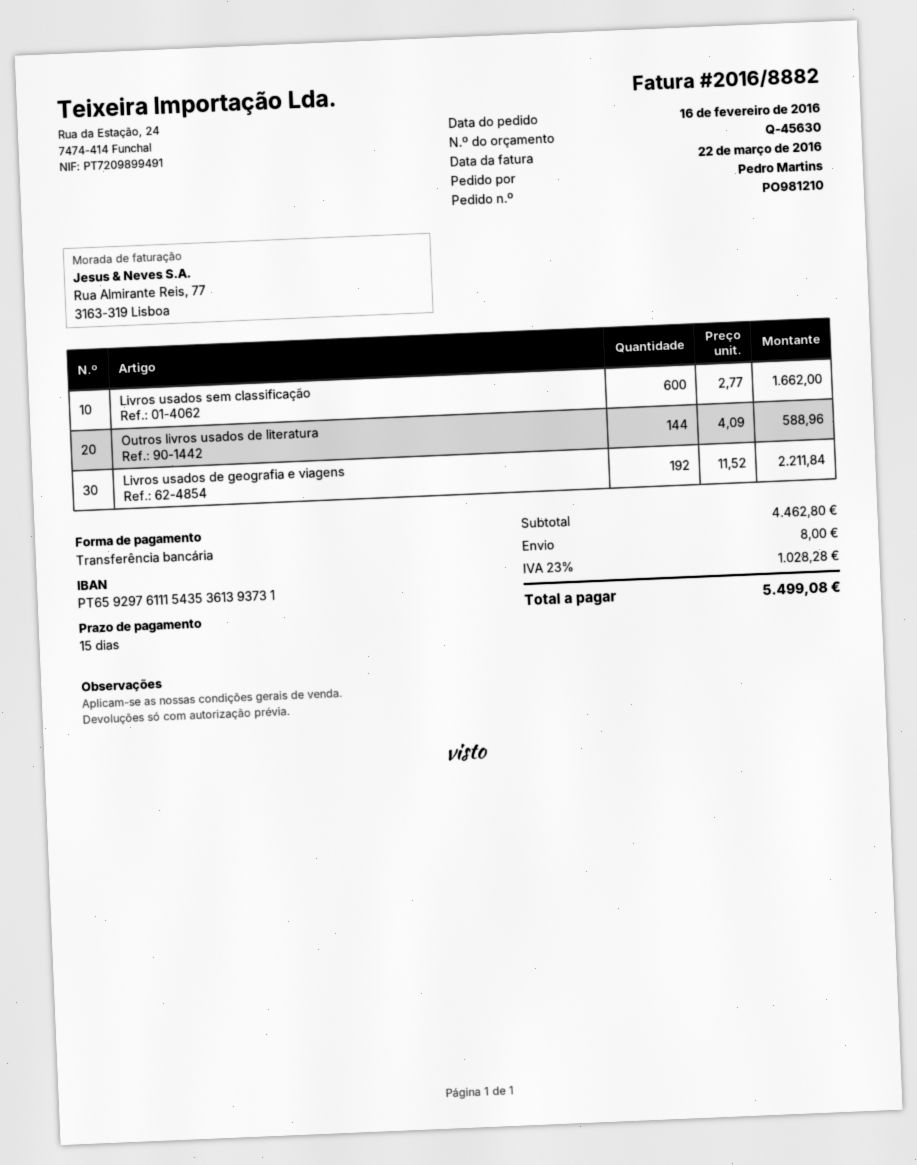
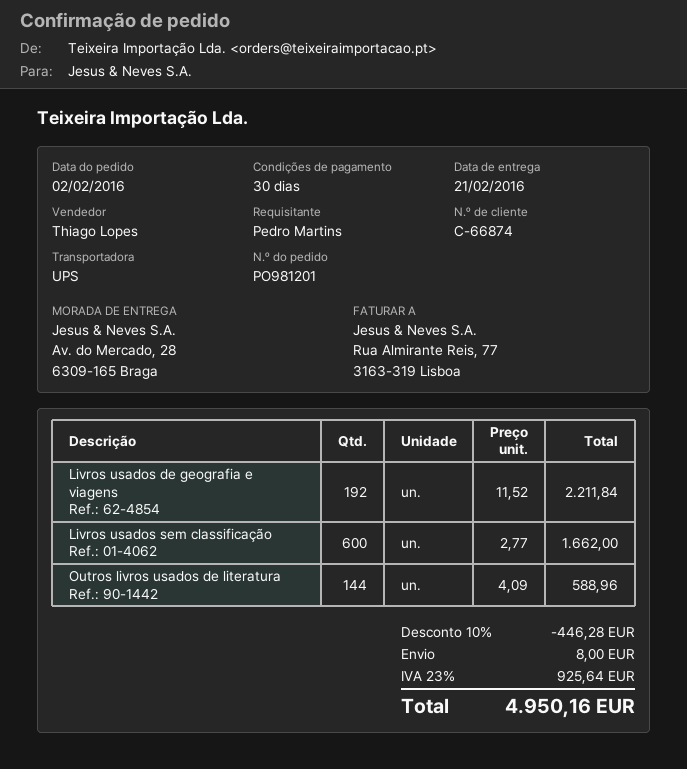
order number: PO981210 -> PO981201
order date: 2016-02-16 -> 2016-02-02
payment terms: 15 days -> 30 days
discount: none -> 10% = 446.28
tax: 23% = 1028.28 -> 23% = 925.64
total: 5499.08 -> 4950.16

